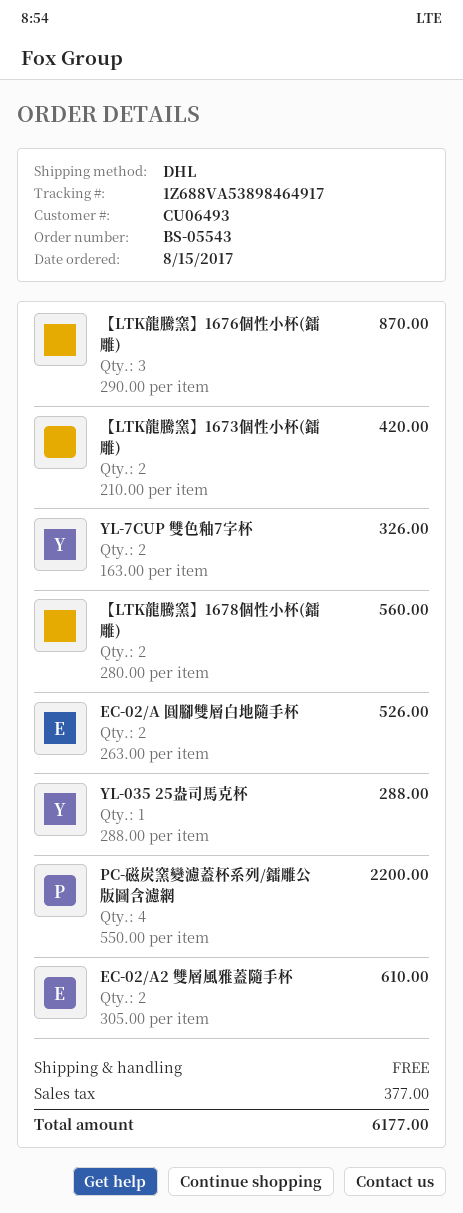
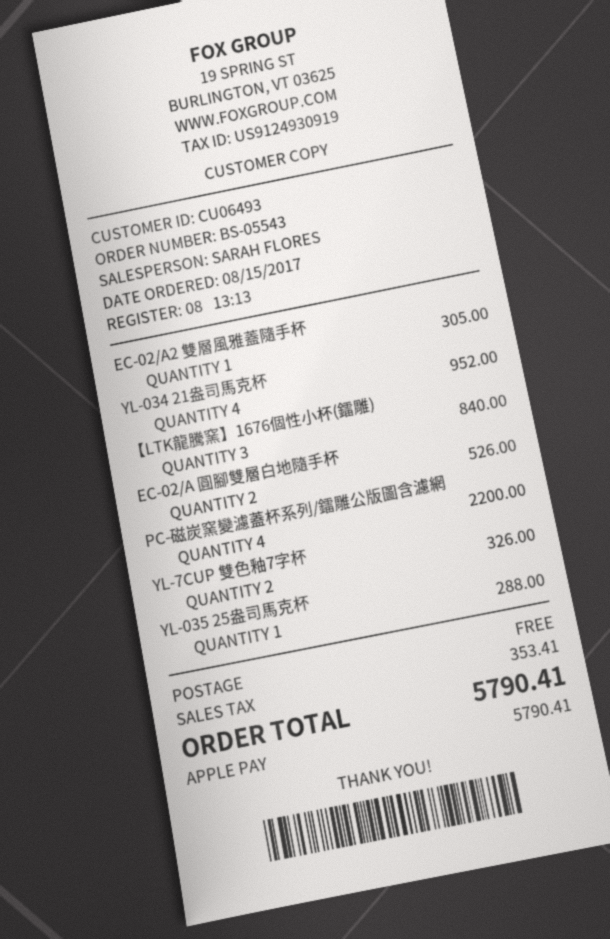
【LTK龍騰窯】1676個性小杯(鐳雕): 3 for 870.00 -> 3 for 840.00
【LTK龍騰窯】1673個性小杯(鐳雕): 2 for 420.00 -> none
【LTK龍騰窯】1678個性小杯(鐳雕): 2 for 560.00 -> none
EC-02/A2 雙層風雅蓋隨手杯: 2 for 610.00 -> 1 for 305.00
YL-034 21盎司馬克杯: none -> 4 for 952.00
tax: 377.00 -> 353.41
total: 6177.00 -> 5790.41

